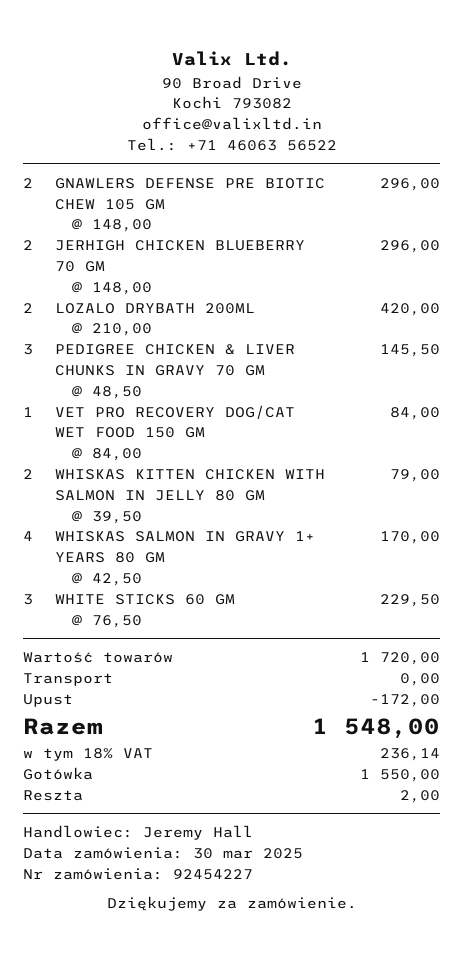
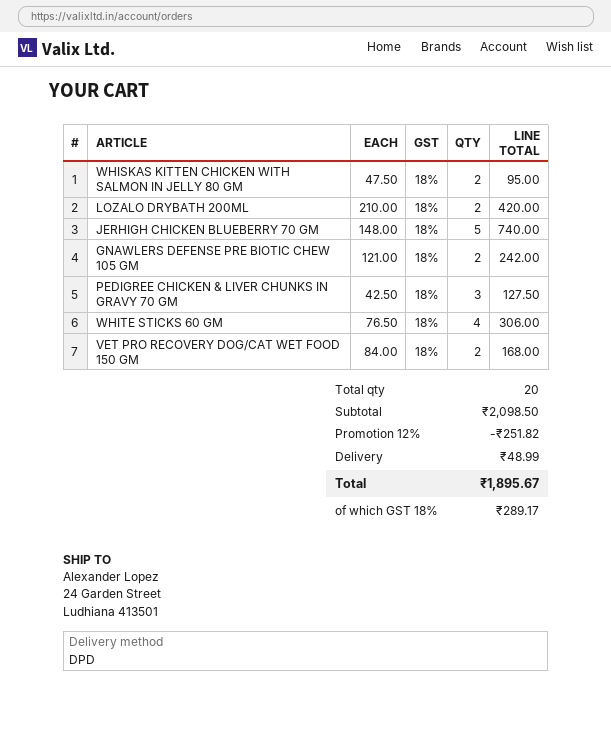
GNAWLERS DEFENSE PRE BIOTIC CHEW 105 GM: 2 x 148.00 = 296.00 -> 2 x 121.00 = 242.00
JERHIGH CHICKEN BLUEBERRY 70 GM: 2 x 148.00 = 296.00 -> 5 x 148.00 = 740.00
PEDIGREE CHICKEN & LIVER CHUNKS IN GRAVY 70 GM: 3 x 48.50 = 145.50 -> 3 x 42.50 = 127.50
VET PRO RECOVERY DOG/CAT WET FOOD 150 GM: 1 x 84.00 = 84.00 -> 2 x 84.00 = 168.00
WHISKAS KITTEN CHICKEN WITH SALMON IN JELLY 80 GM: 2 x 39.50 = 79.00 -> 2 x 47.50 = 95.00
WHISKAS SALMON IN GRAVY 1+ YEARS 80 GM: 4 x 42.50 = 170.00 -> none
WHITE STICKS 60 GM: 3 x 76.50 = 229.50 -> 4 x 76.50 = 306.00
subtotal: 1720.00 -> 2098.50
discount: 172.00 -> 251.82
shipping: 0.00 -> 48.99
tax: 18% = 236.14 -> 18% = 289.17
total: 1548.00 -> 1895.67

